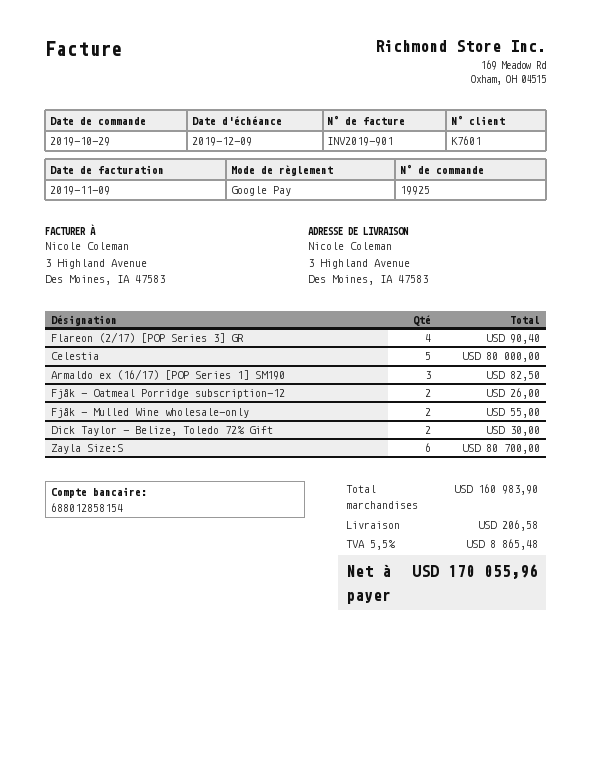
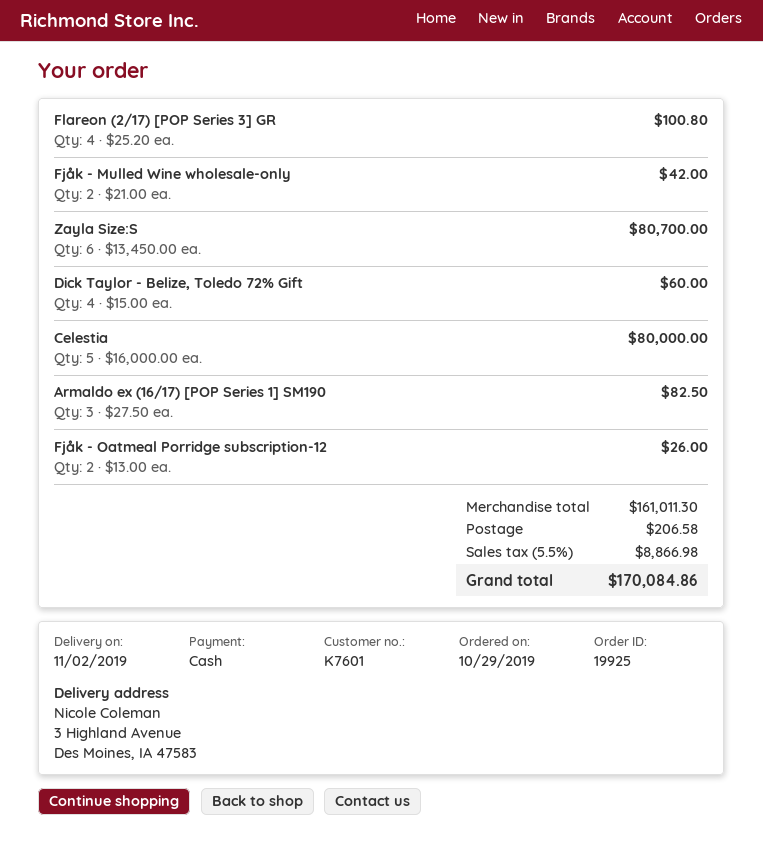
payment method: Google Pay -> cash
Flareon (2/17) [POP Series 3] GR: 4 for 90.40 -> 4 for 100.80
Fjåk - Mulled Wine wholesale-only: 2 for 55.00 -> 2 for 42.00
Dick Taylor - Belize, Toledo 72% Gift: 2 for 30.00 -> 4 for 60.00
subtotal: 160983.90 -> 161011.30
tax: 5.5% = 8865.48 -> 5.5% = 8866.98
total: 170055.96 -> 170084.86

